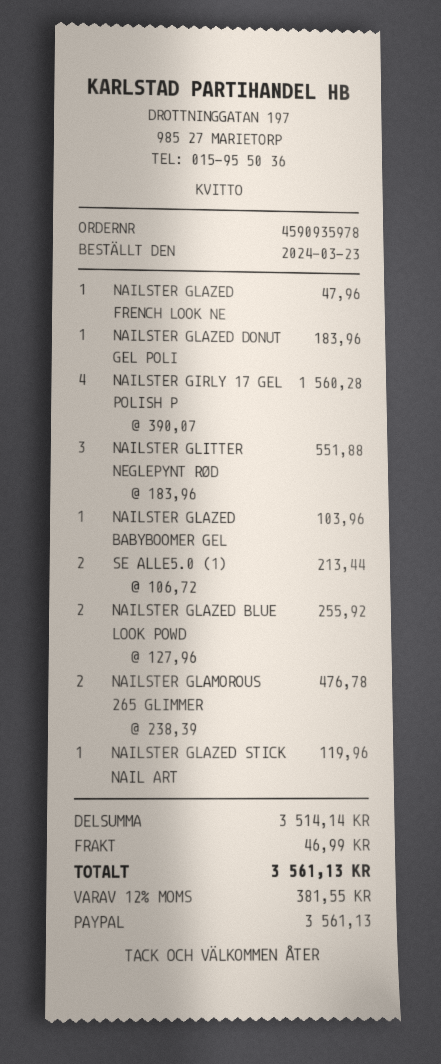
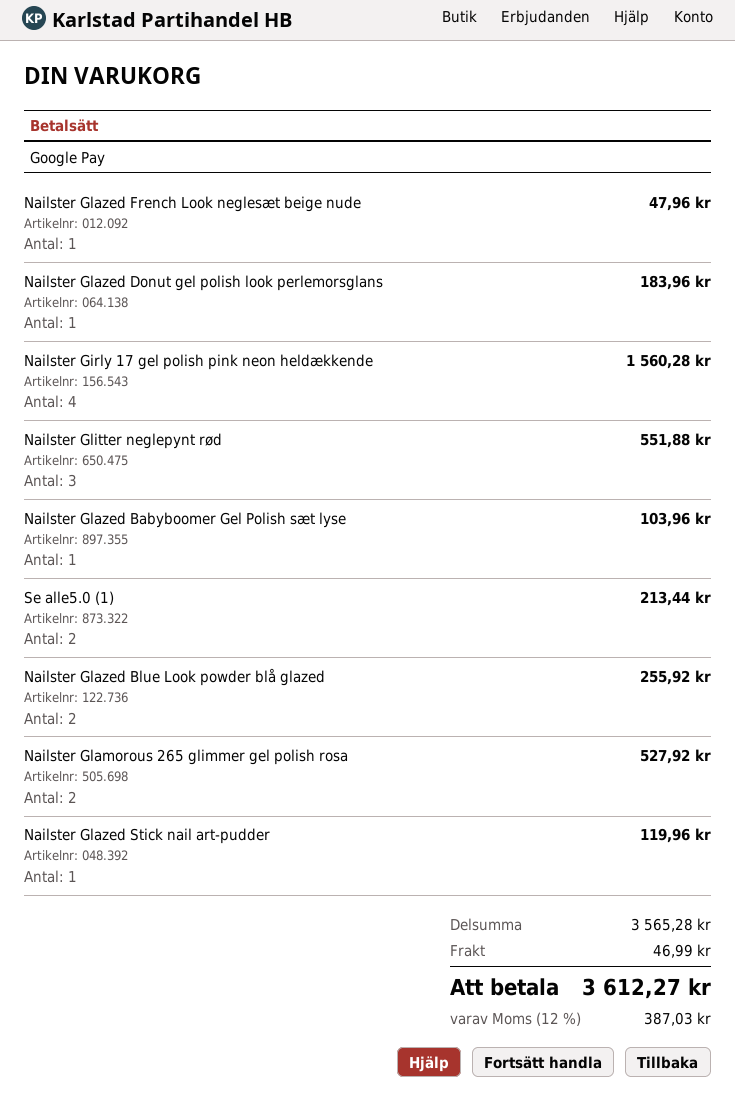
payment method: PayPal -> Google Pay
NAILSTER GLAMOROUS 265 GLIMMER: 2 for 476.78 -> 2 for 527.92
subtotal: 3514.14 -> 3565.28
tax: 12% = 381.55 -> 12% = 387.03
total: 3561.13 -> 3612.27

